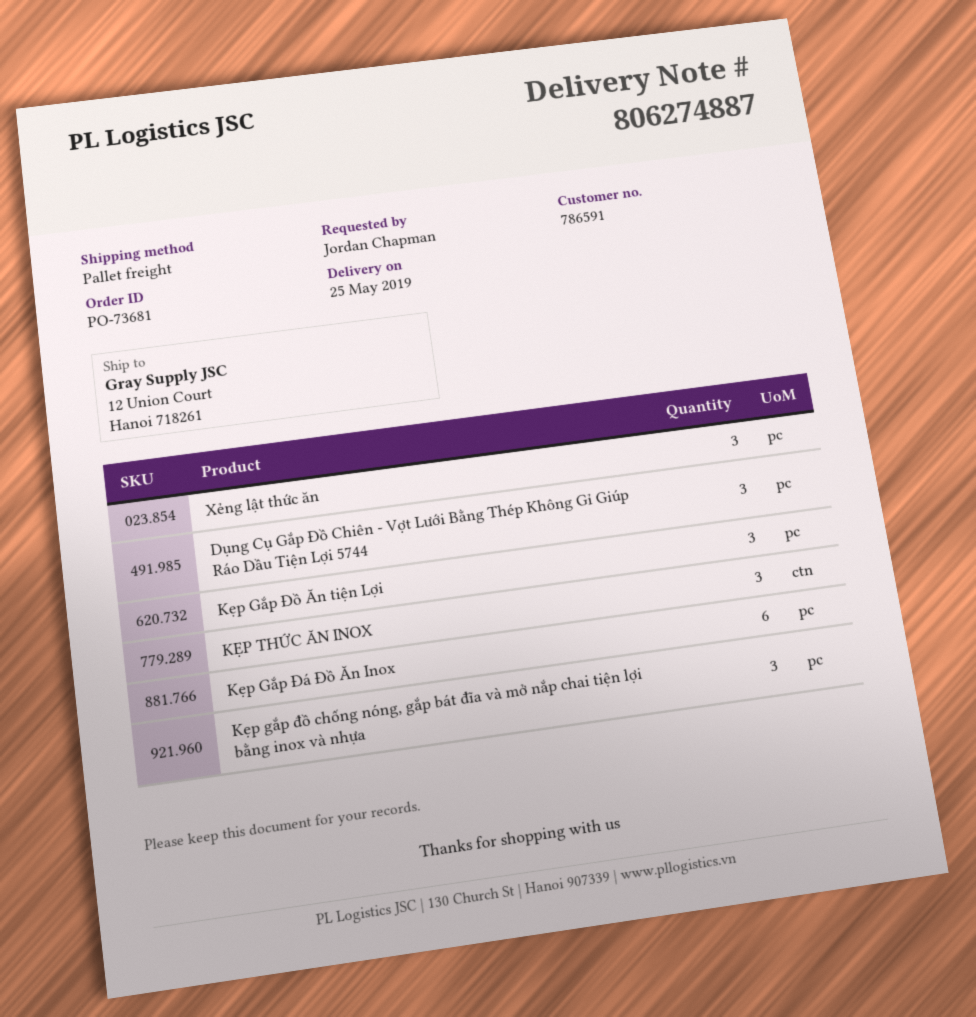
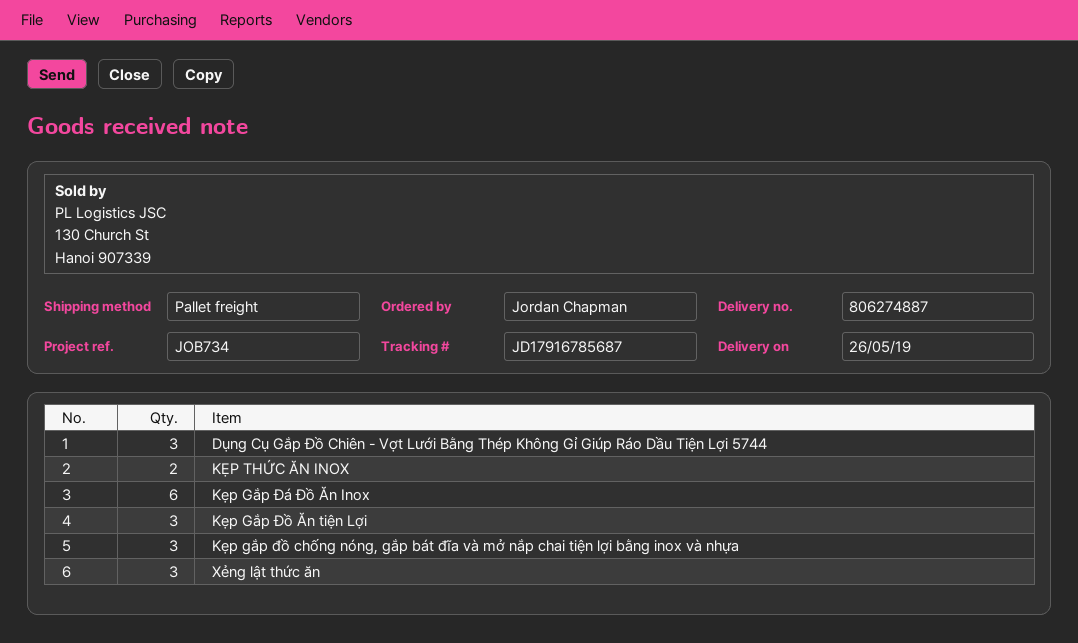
delivery date: 2019-05-25 -> 2019-05-26
KẸP THỨC ĂN INOX: 3 -> 2

